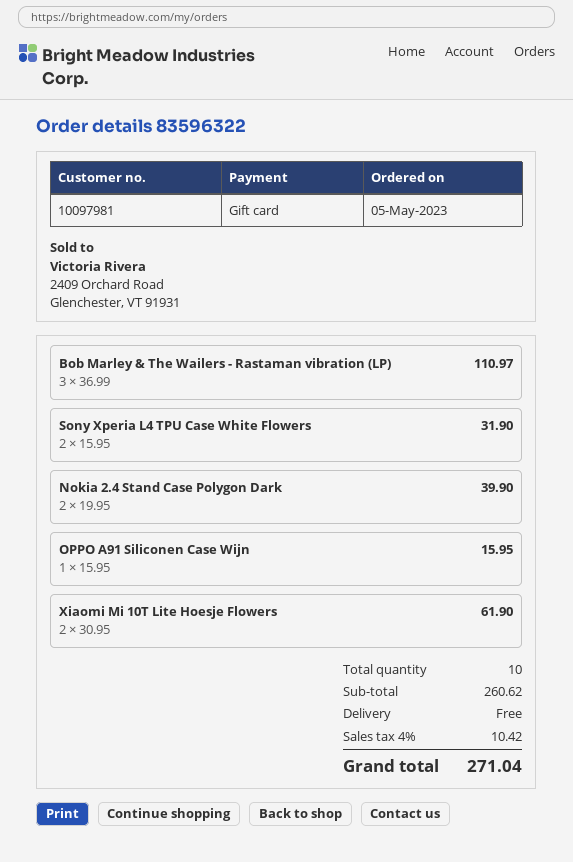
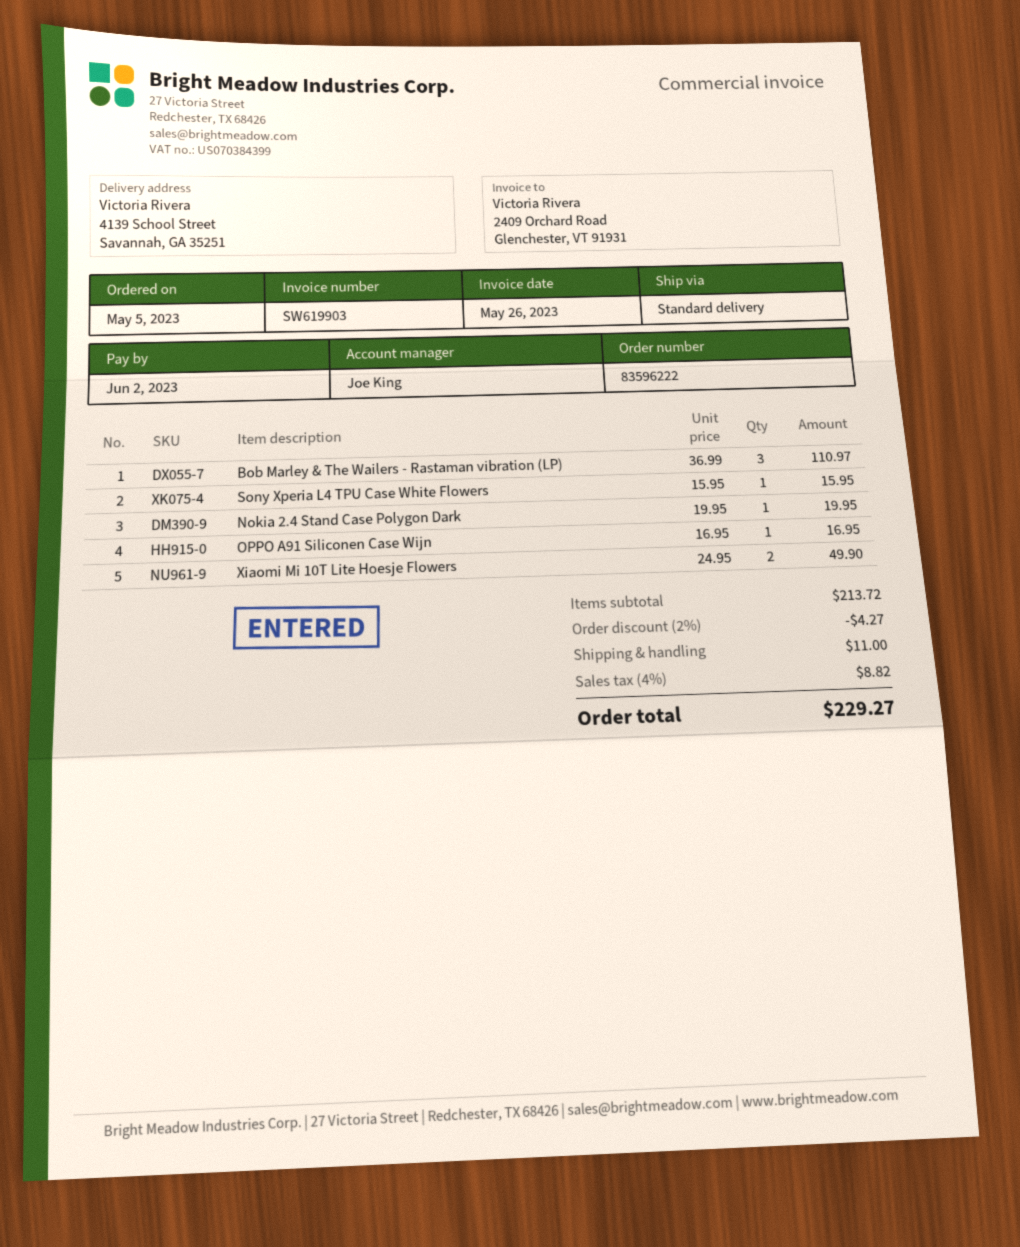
order number: 83596322 -> 83596222
Sony Xperia L4 TPU Case White Flowers: 2 x 15.95 = 31.90 -> 1 x 15.95 = 15.95
Nokia 2.4 Stand Case Polygon Dark: 2 x 19.95 = 39.90 -> 1 x 19.95 = 19.95
OPPO A91 Siliconen Case Wijn: 1 x 15.95 = 15.95 -> 1 x 16.95 = 16.95
Xiaomi Mi 10T Lite Hoesje Flowers: 2 x 30.95 = 61.90 -> 2 x 24.95 = 49.90
subtotal: 260.62 -> 213.72
discount: none -> 2% = 4.27
shipping: 0.00 -> 11.00
tax: 4% = 10.42 -> 4% = 8.82
total: 271.04 -> 229.27

